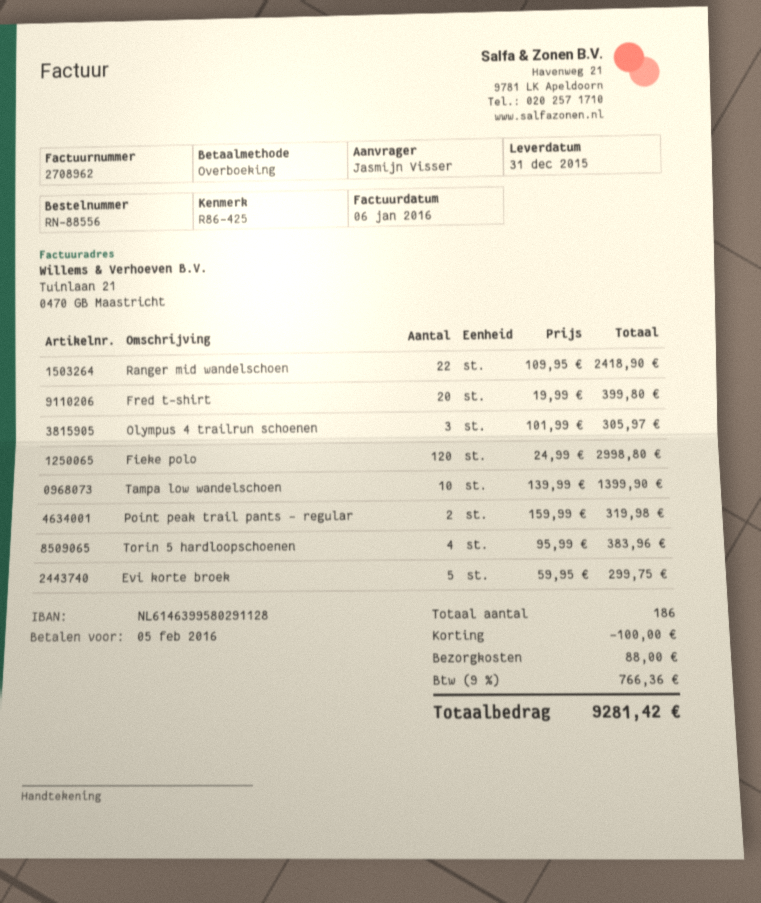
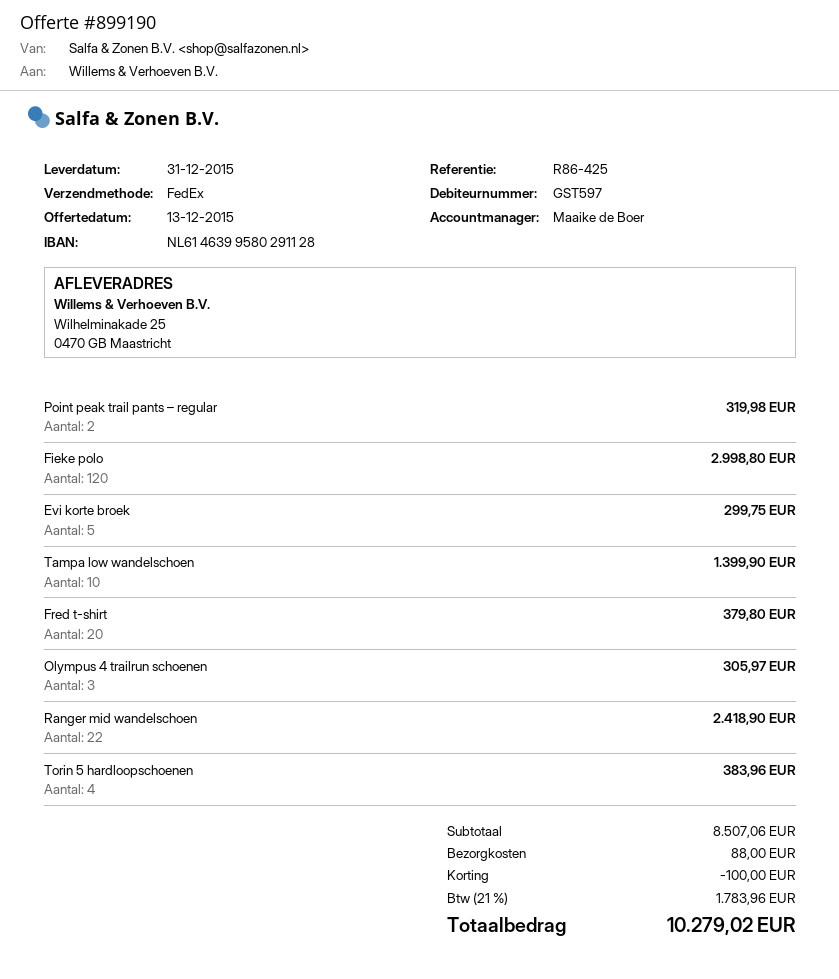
Fred t-shirt: 20 for 399.80 -> 20 for 379.80
tax: 9% = 766.36 -> 21% = 1783.96
total: 9281.42 -> 10279.02

